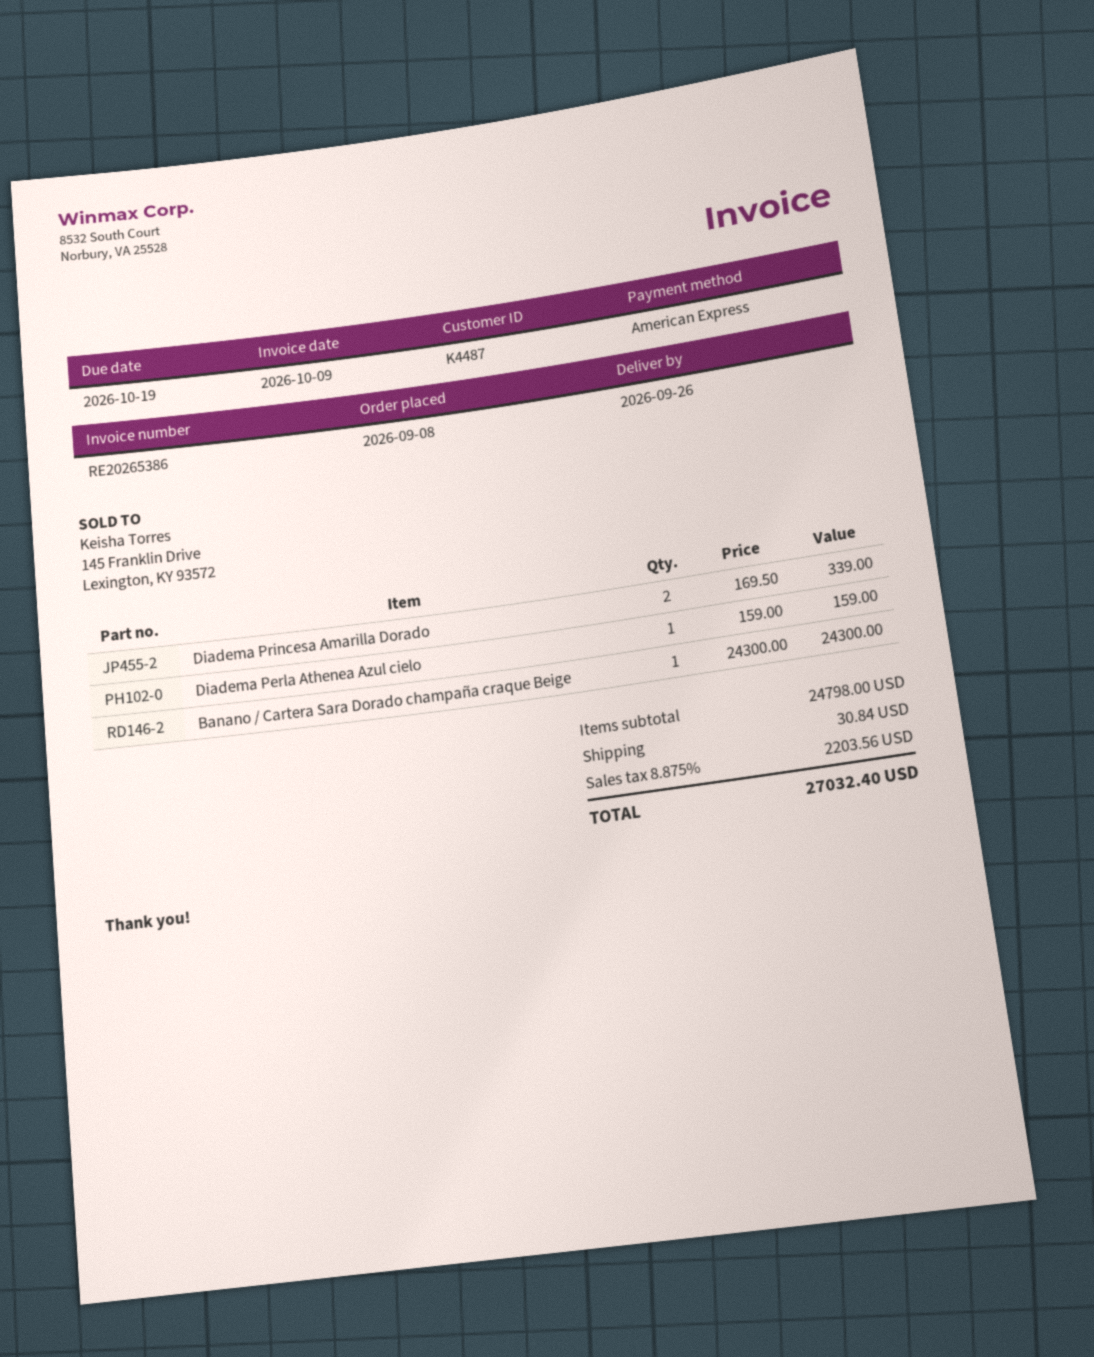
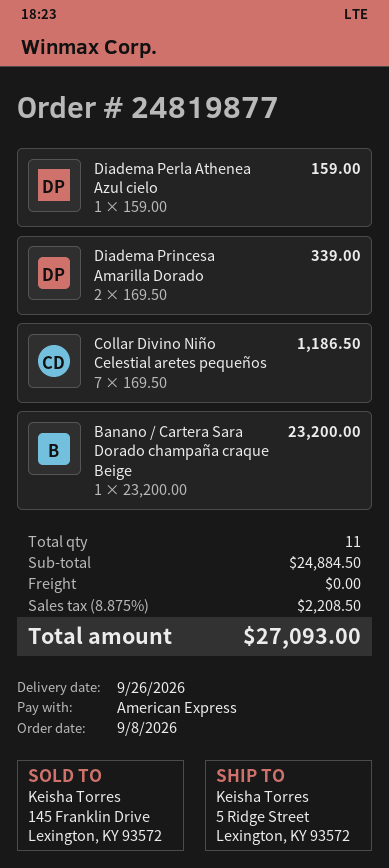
Banano / Cartera Sara Dorado champaña craque Beige: 1 x 24300.00 = 24300.00 -> 1 x 23200.00 = 23200.00
Collar Divino Niño Celestial aretes pequeños: none -> 7 x 169.50 = 1186.50
subtotal: 24798.00 -> 24884.50
shipping: 30.84 -> 0.00
tax: 8.875% = 2203.56 -> 8.875% = 2208.50
total: 27032.40 -> 27093.00

